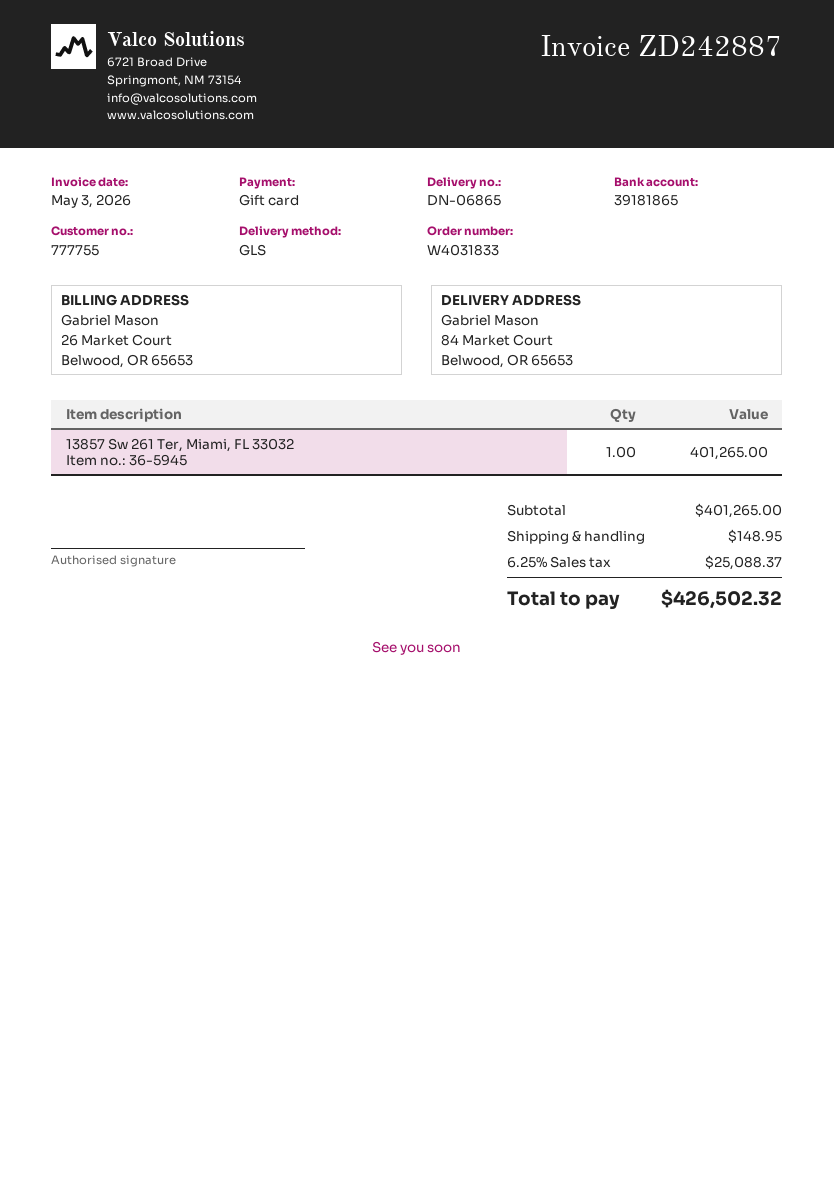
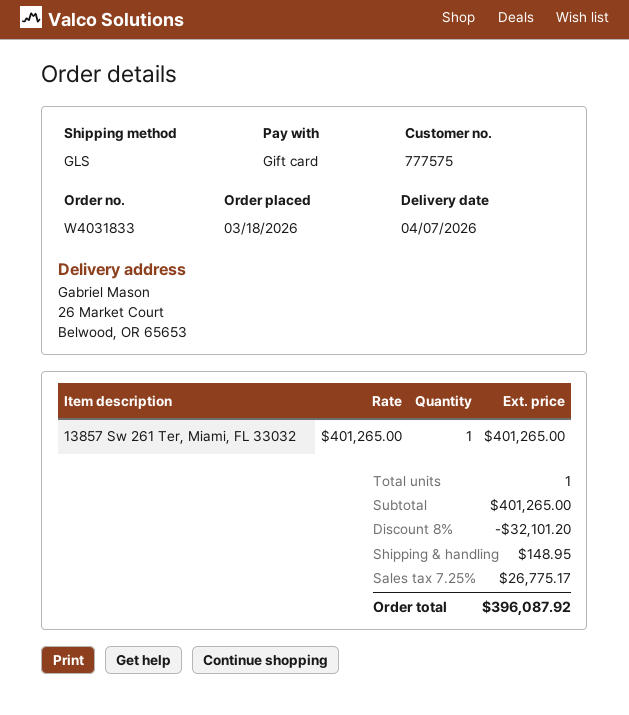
customer number: 777755 -> 777575
ship to: 84 Market Court, Belwood, OR 65653 -> 26 Market Court, Belwood, OR 65653
discount: none -> 8% = 32101.20
tax: 6.25% = 25088.37 -> 7.25% = 26775.17
total: 426502.32 -> 396087.92

